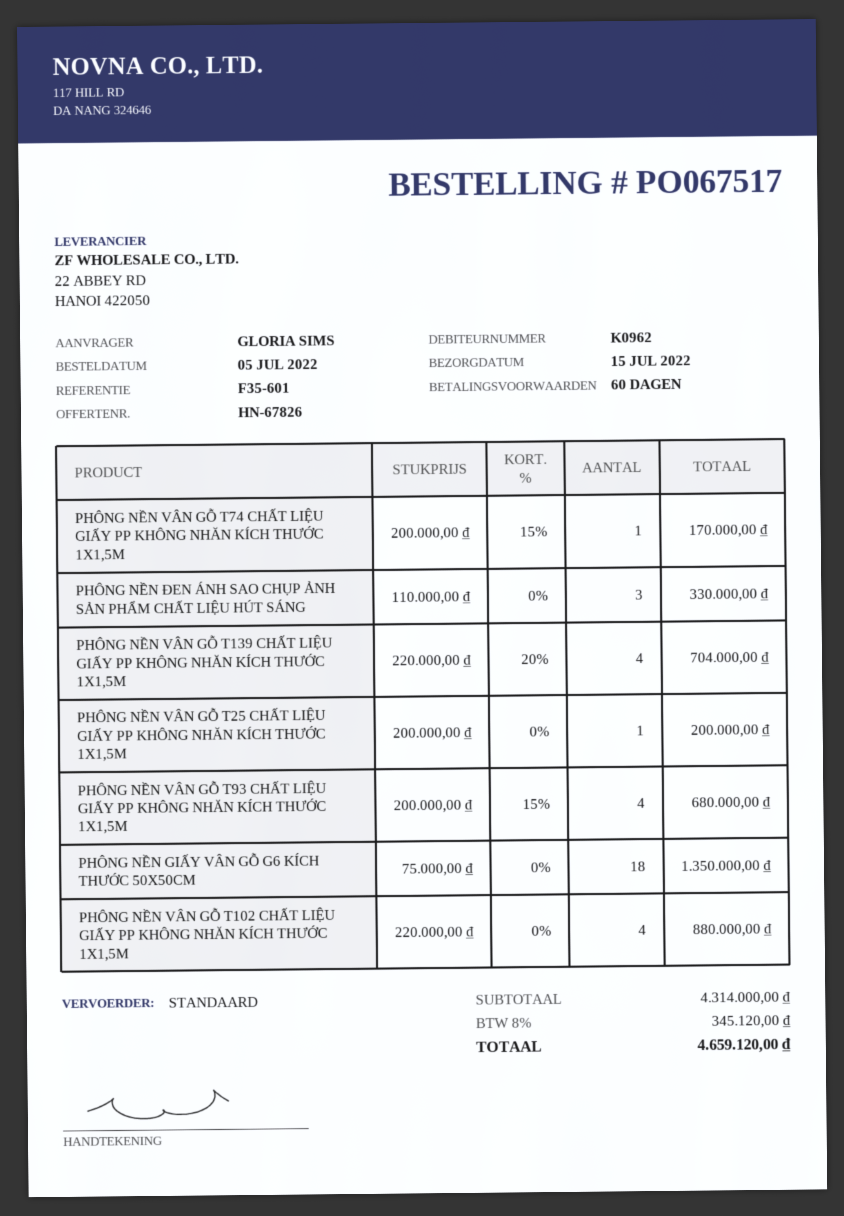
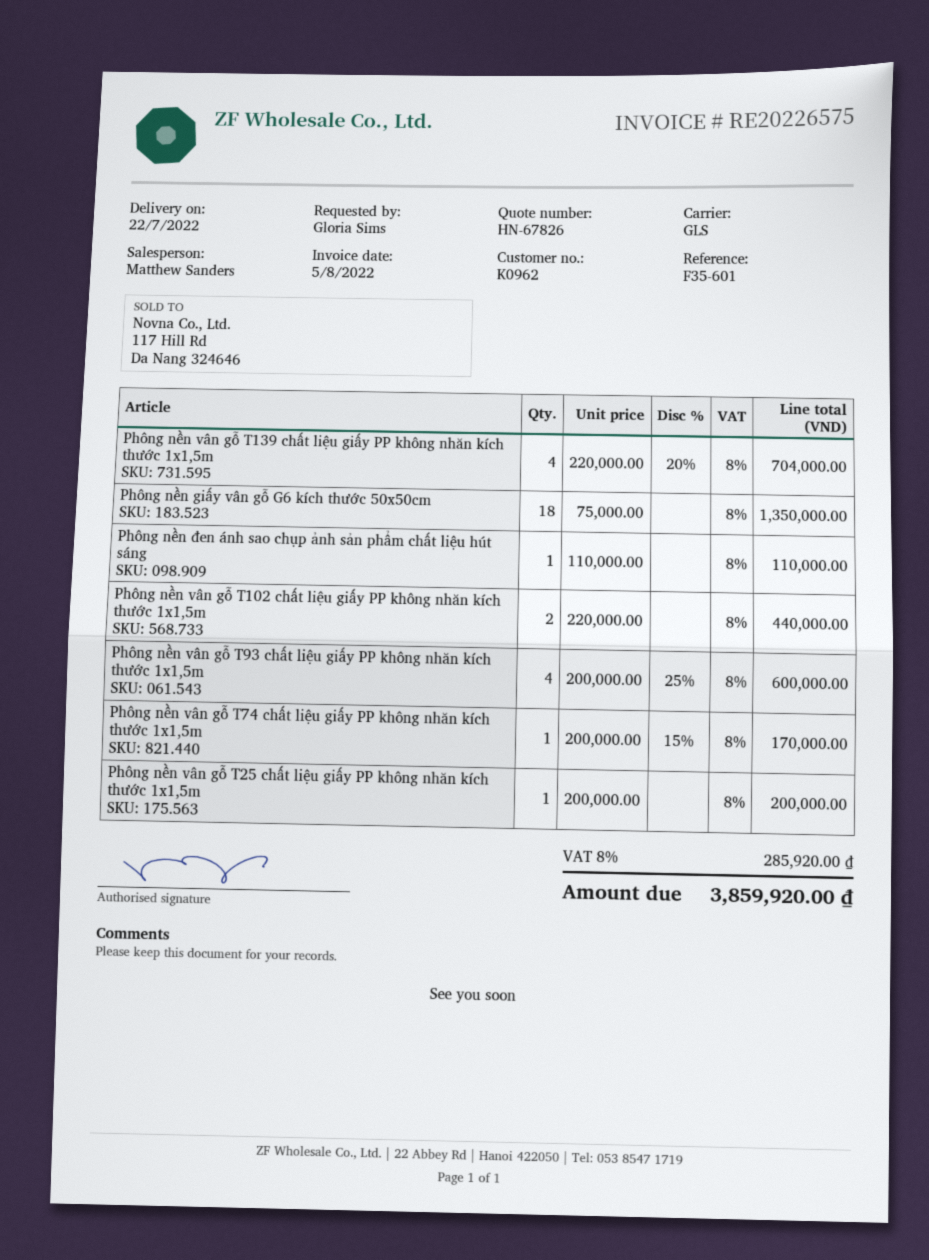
delivery date: 2022-07-15 -> 2022-07-22
shipping method: standard -> GLS
PHÔNG NỀN ĐEN ÁNH SAO CHỤP ẢNH SẢN PHẨM CHẤT LIỆU HÚT SÁNG: 3 x 110000.00 = 330000.00 -> 1 x 110000.00 = 110000.00
PHÔNG NỀN VÂN GỖ T93 CHẤT LIỆU GIẤY PP KHÔNG NHĂN KÍCH THƯỚC 1X1,5M: 4 x 200000.00 - 15% = 680000.00 -> 4 x 200000.00 - 25% = 600000.00
PHÔNG NỀN VÂN GỖ T102 CHẤT LIỆU GIẤY PP KHÔNG NHĂN KÍCH THƯỚC 1X1,5M: 4 x 220000.00 = 880000.00 -> 2 x 220000.00 = 440000.00
tax: 8% = 345120.00 -> 8% = 285920.00
total: 4659120.00 -> 3859920.00

